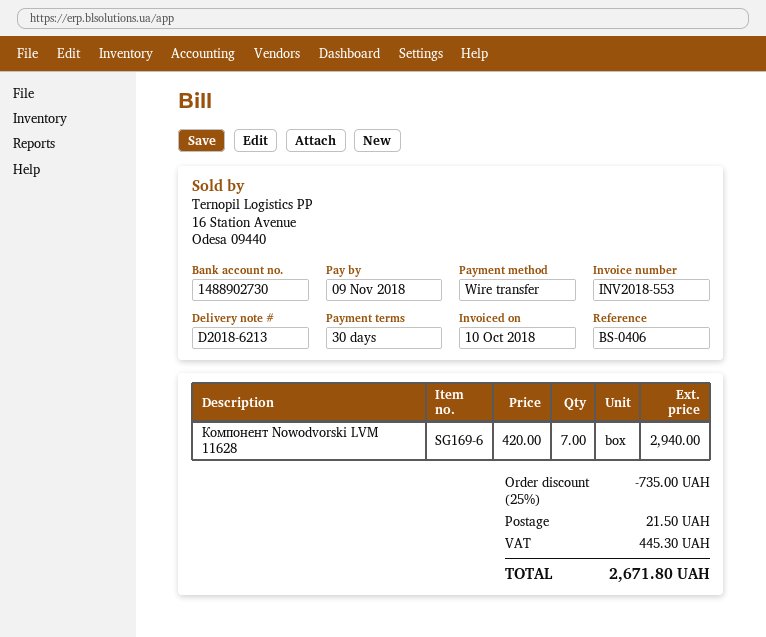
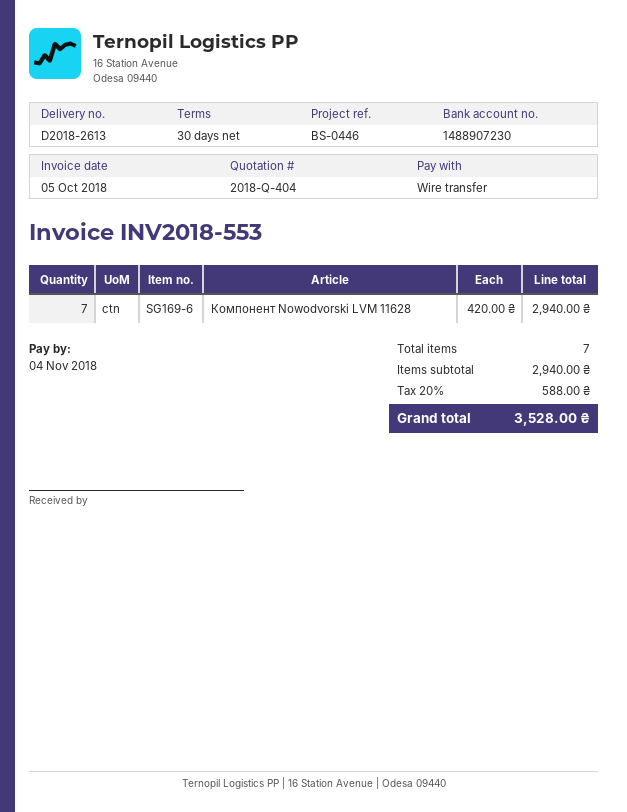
delivery note number: D2018-6213 -> D2018-2613
invoice date: 2018-10-10 -> 2018-10-05
due date: 2018-11-09 -> 2018-11-04
reference: BS-0406 -> BS-0446
bank account: 1488902730 -> 1488907230
discount: 25% = 735.00 -> none
shipping: 21.50 -> none
tax: 445.30 -> 588.00
total: 2671.80 -> 3528.00

